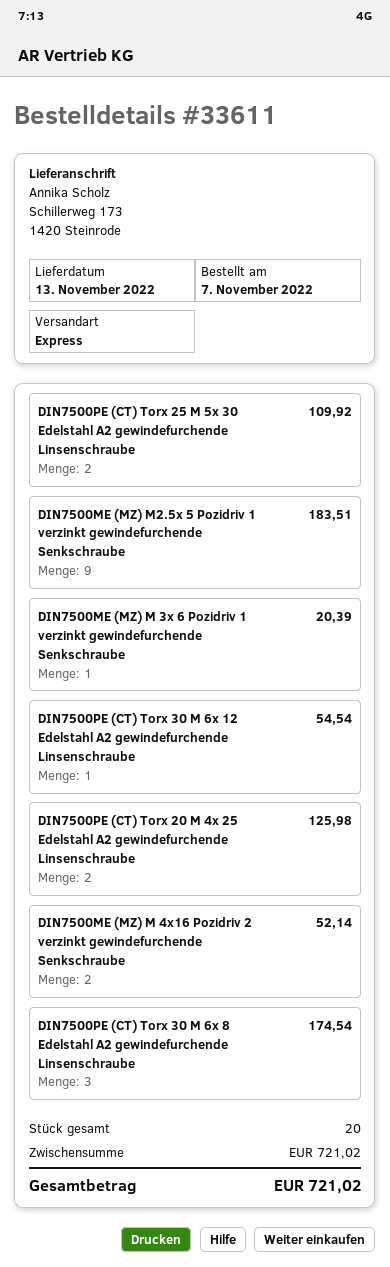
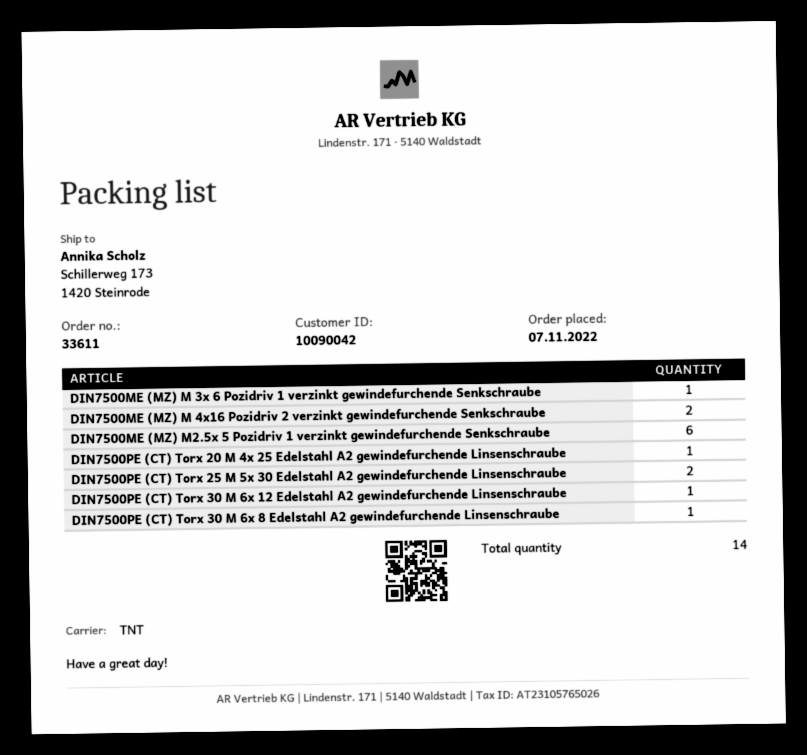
shipping method: express -> TNT
DIN7500ME (MZ) M2.5x 5 Pozidriv 1 verzinkt gewindefurchende Senkschraube: 9 -> 6
DIN7500PE (CT) Torx 20 M 4x 25 Edelstahl A2 gewindefurchende Linsenschraube: 2 -> 1
DIN7500PE (CT) Torx 30 M 6x 8 Edelstahl A2 gewindefurchende Linsenschraube: 3 -> 1
total quantity: 20 -> 14

